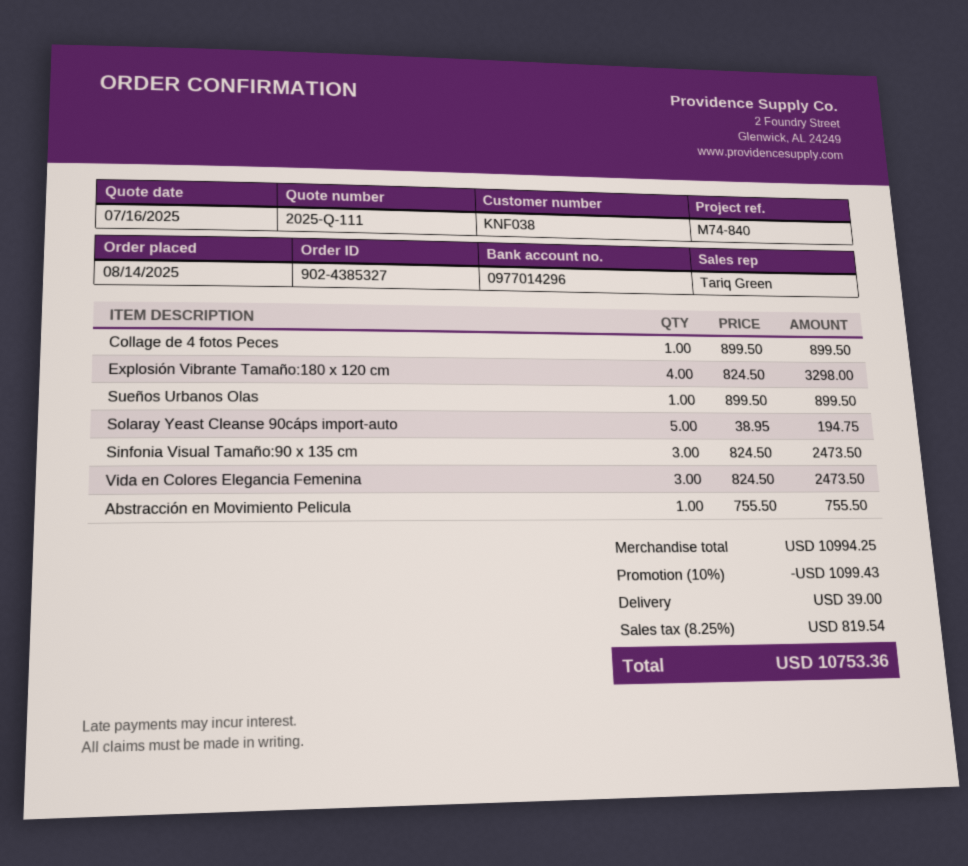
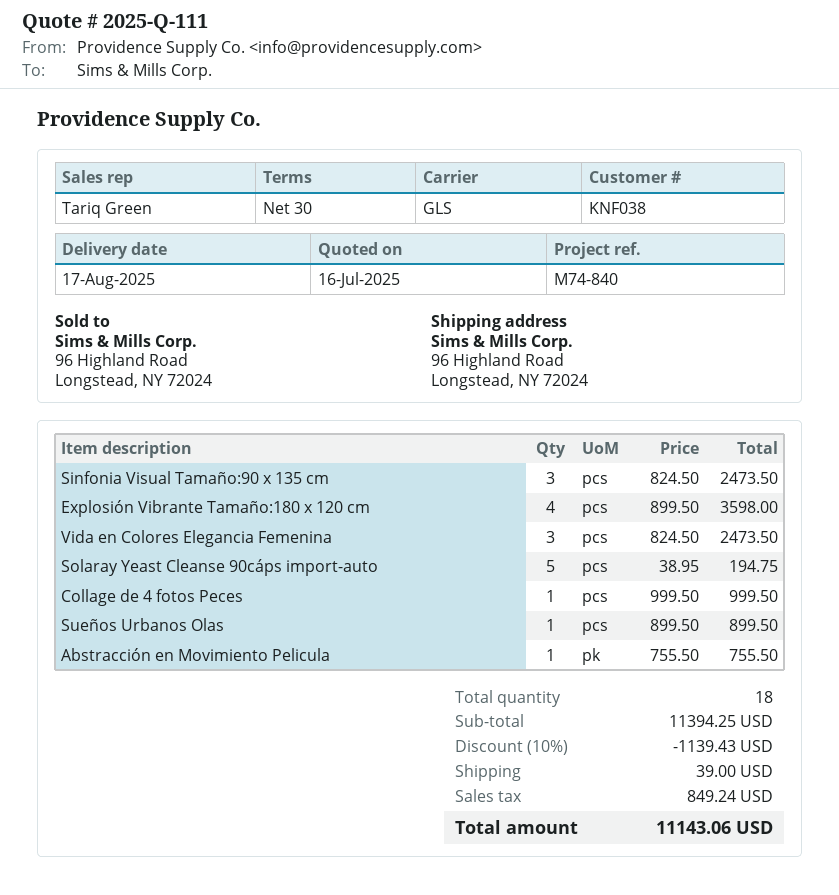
Collage de 4 fotos Peces: 1 x 899.50 = 899.50 -> 1 x 999.50 = 999.50
Explosión Vibrante Tamaño:180 x 120 cm: 4 x 824.50 = 3298.00 -> 4 x 899.50 = 3598.00
subtotal: 10994.25 -> 11394.25
discount: 10% = 1099.43 -> 10% = 1139.43
tax: 819.54 -> 849.24
total: 10753.36 -> 11143.06

